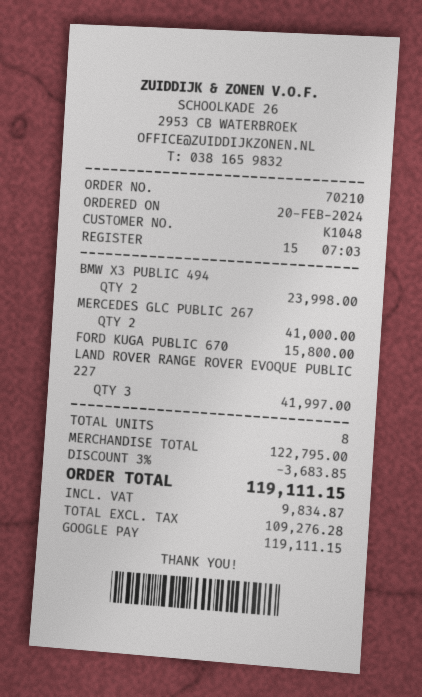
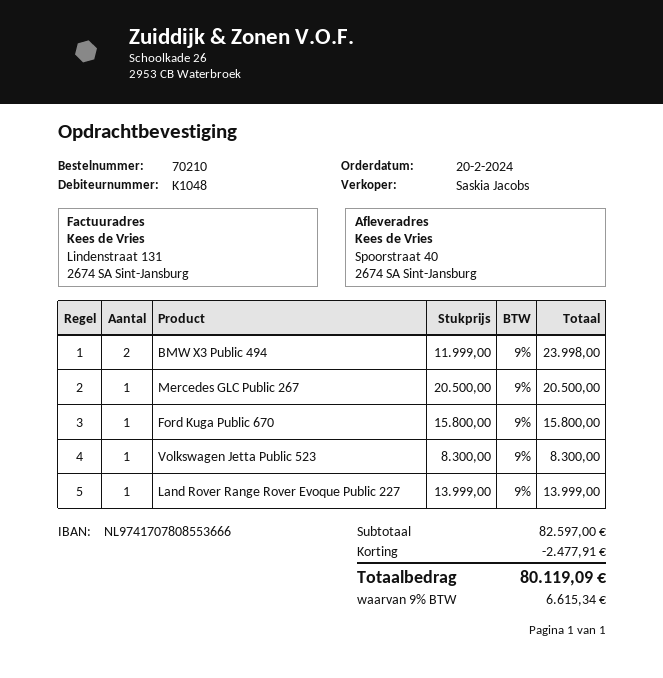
MERCEDES GLC PUBLIC 267: 2 for 41000.00 -> 1 for 20500.00
LAND ROVER RANGE ROVER EVOQUE PUBLIC 227: 3 for 41997.00 -> 1 for 13999.00
Volkswagen Jetta Public 523: none -> 1 for 8300.00
subtotal: 122795.00 -> 82597.00
discount: 3683.85 -> 2477.91
tax: 9834.87 -> 6615.34
total: 119111.15 -> 80119.09

